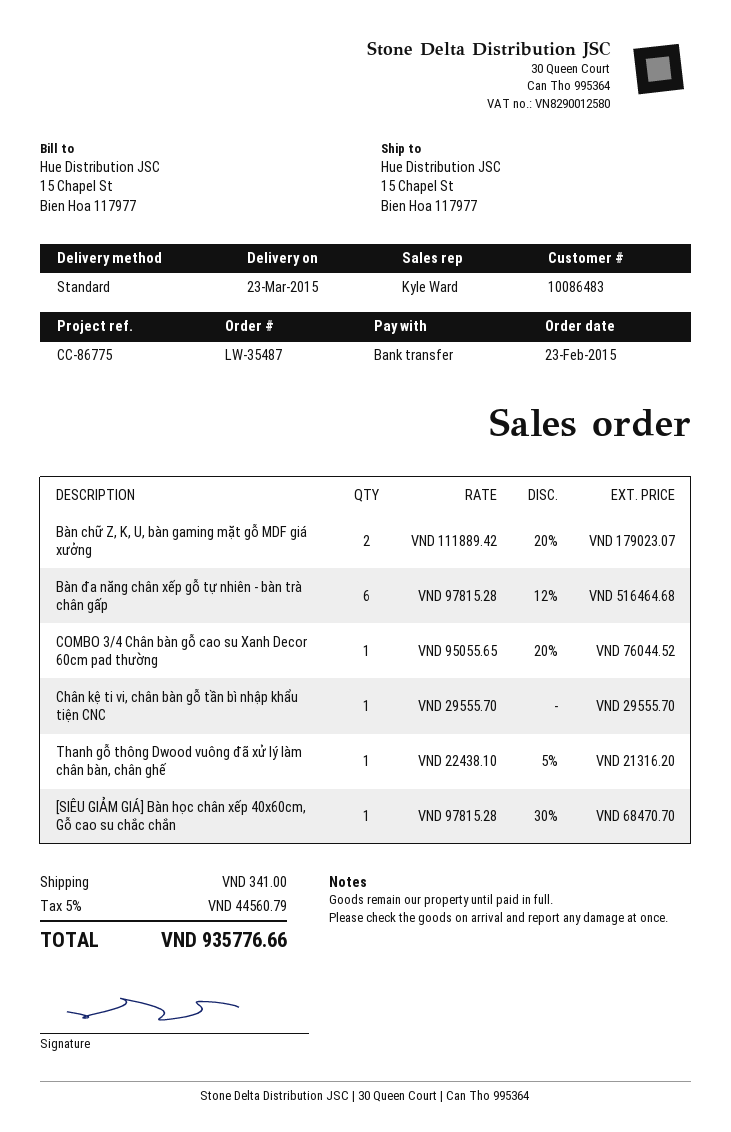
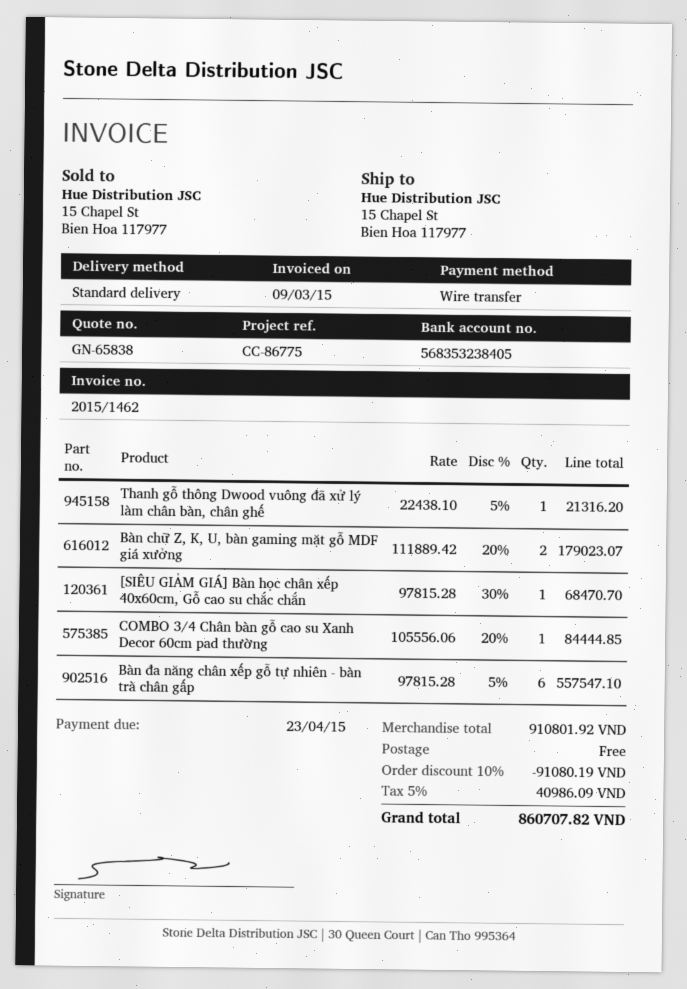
Bàn đa năng chân xếp gỗ tự nhiên - bàn trà chân gấp: 6 x 97815.28 - 12% = 516464.68 -> 6 x 97815.28 - 5% = 557547.10
COMBO 3/4 Chân bàn gỗ cao su Xanh Decor 60cm pad thường: 1 x 95055.65 - 20% = 76044.52 -> 1 x 105556.06 - 20% = 84444.85
Chân kệ ti vi, chân bàn gỗ tần bì nhập khẩu tiện CNC: 1 x 29555.70 = 29555.70 -> none
discount: none -> 10% = 91080.19
shipping: 341.00 -> 0.00
tax: 5% = 44560.79 -> 5% = 40986.09
total: 935776.66 -> 860707.82

